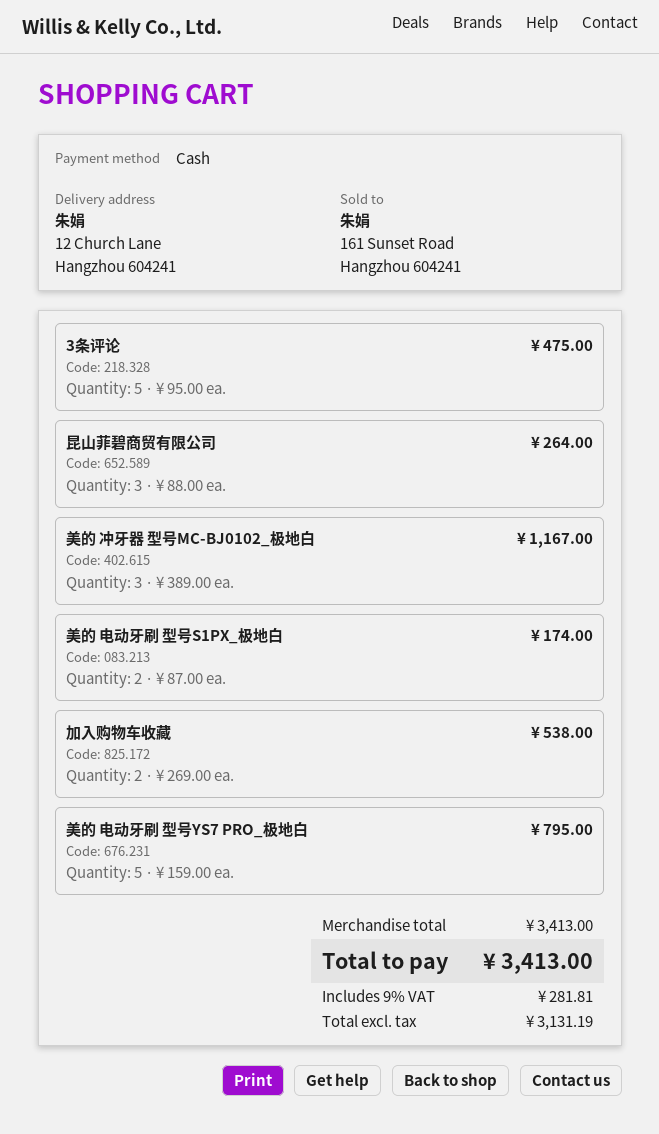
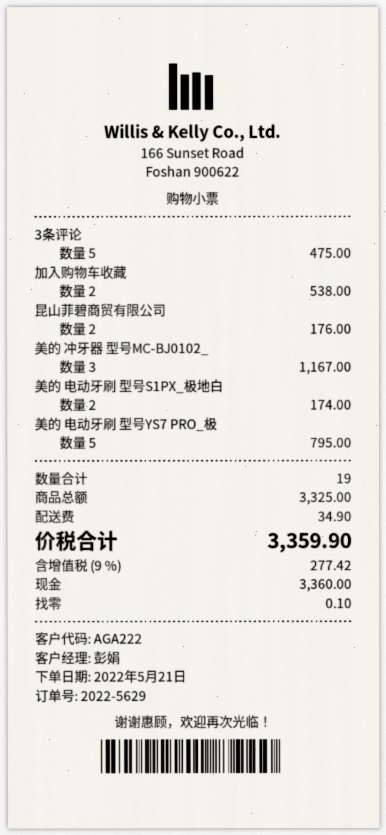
昆山菲碧商贸有限公司: 3 for 264.00 -> 2 for 176.00
subtotal: 3413.00 -> 3325.00
shipping: none -> 34.90
tax: 9% = 281.81 -> 9% = 277.42
total: 3413.00 -> 3359.90

